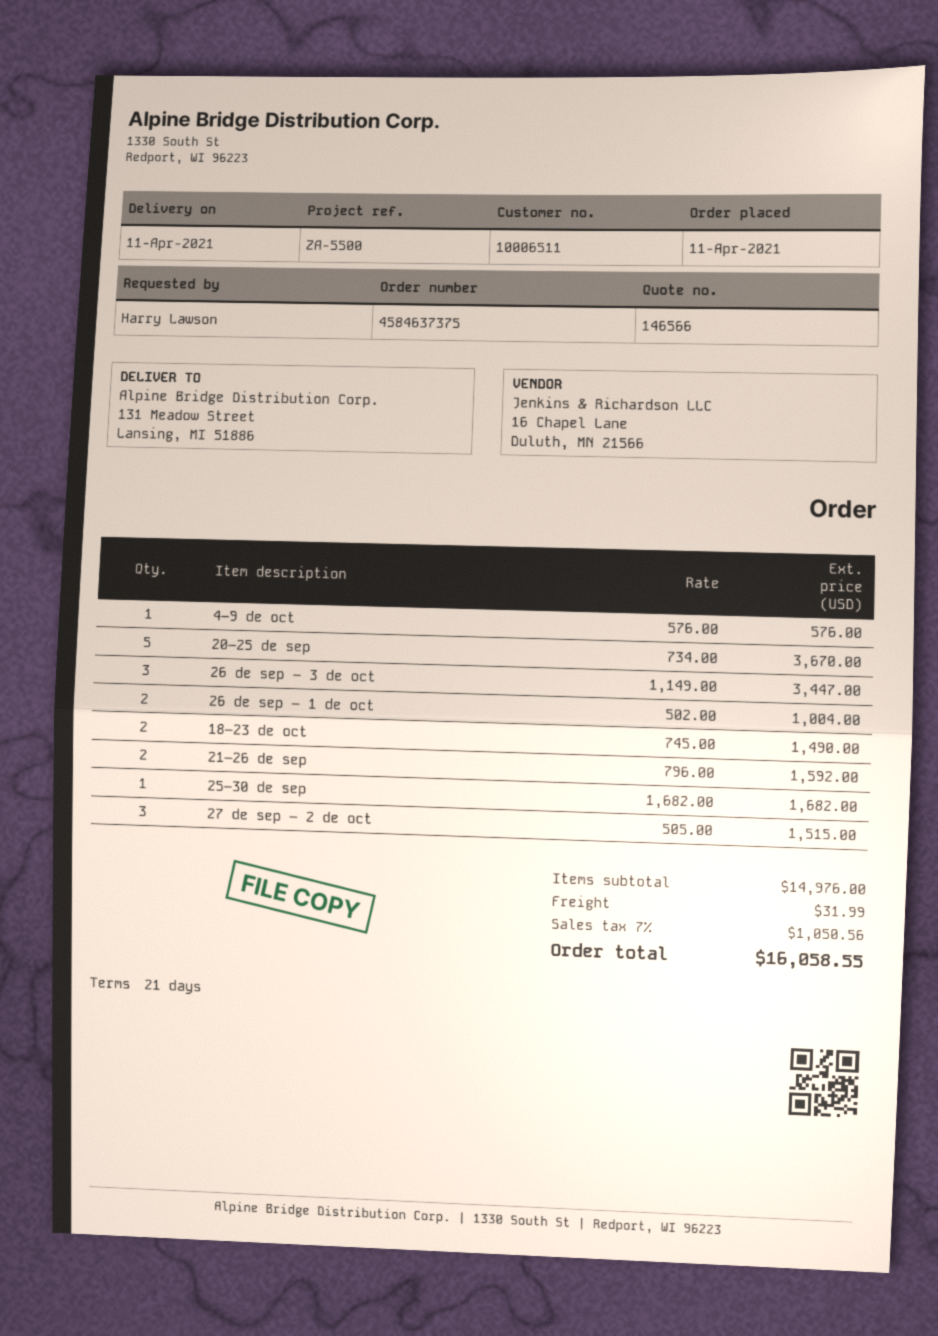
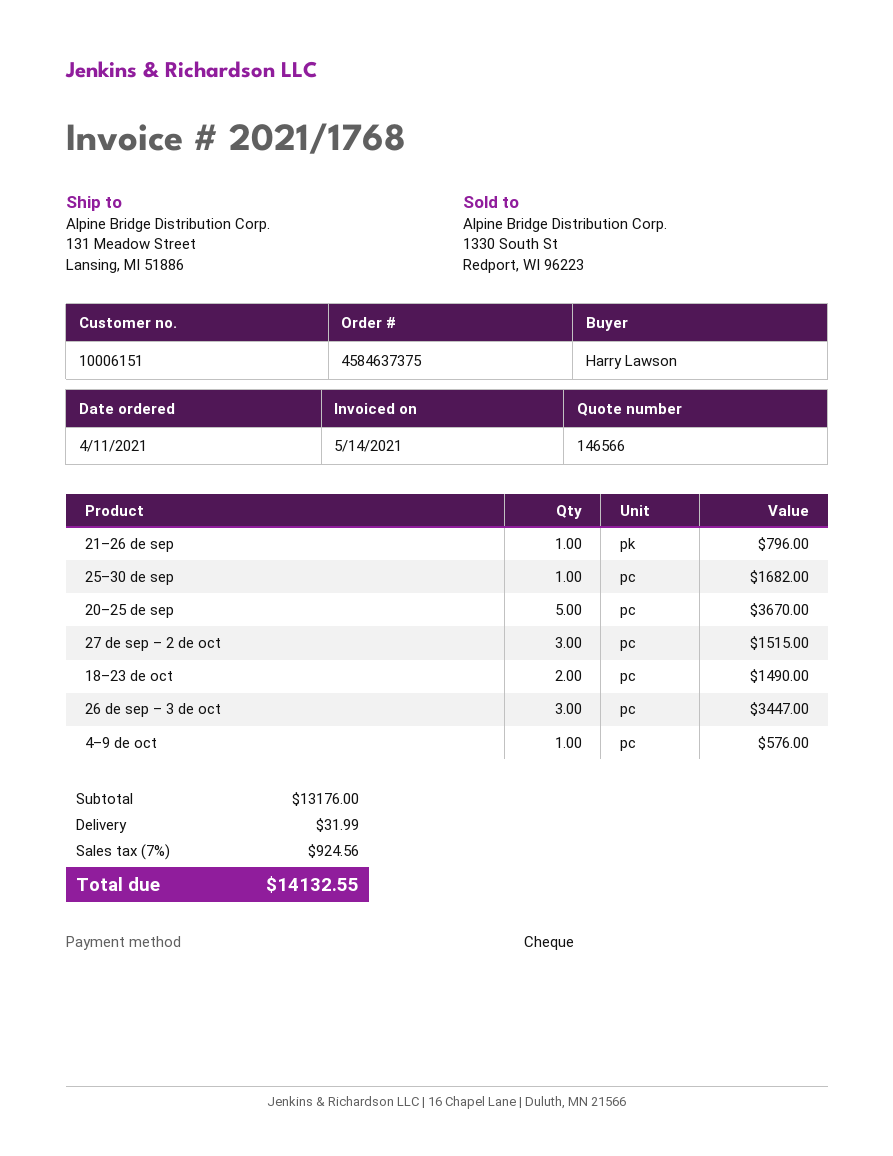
customer number: 10006511 -> 10006151
26 de sep – 1 de oct: 2 for 1004.00 -> none
21–26 de sep: 2 for 1592.00 -> 1 for 796.00
subtotal: 14976.00 -> 13176.00
tax: 7% = 1050.56 -> 7% = 924.56
total: 16058.55 -> 14132.55

